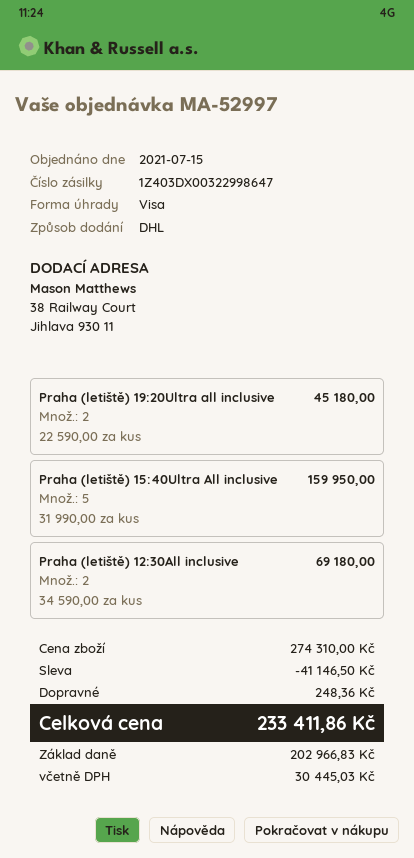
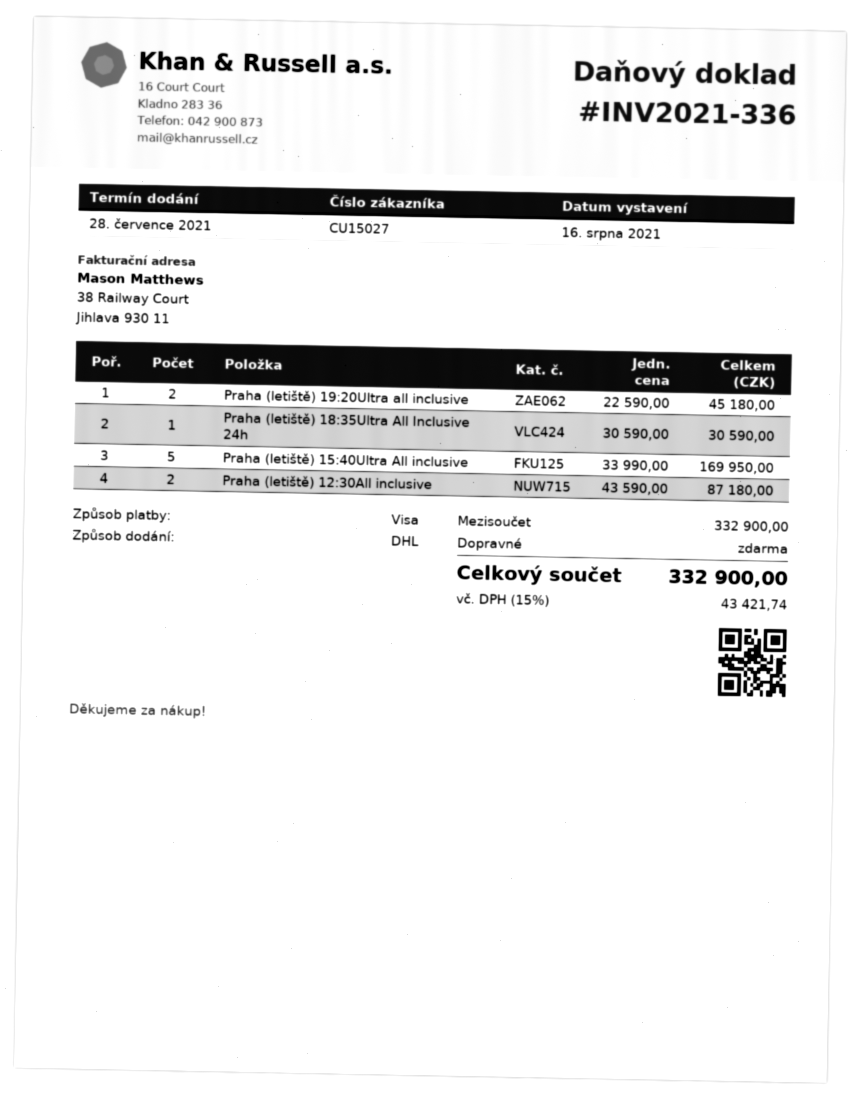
Praha (letiště) 15:40Ultra All inclusive: 5 x 31990.00 = 159950.00 -> 5 x 33990.00 = 169950.00
Praha (letiště) 12:30All inclusive: 2 x 34590.00 = 69180.00 -> 2 x 43590.00 = 87180.00
Praha (letiště) 18:35Ultra All Inclusive 24h: none -> 1 x 30590.00 = 30590.00
subtotal: 274310.00 -> 332900.00
discount: 41146.50 -> none
shipping: 248.36 -> 0.00
tax: 30445.03 -> 43421.74
total: 233411.86 -> 332900.00

